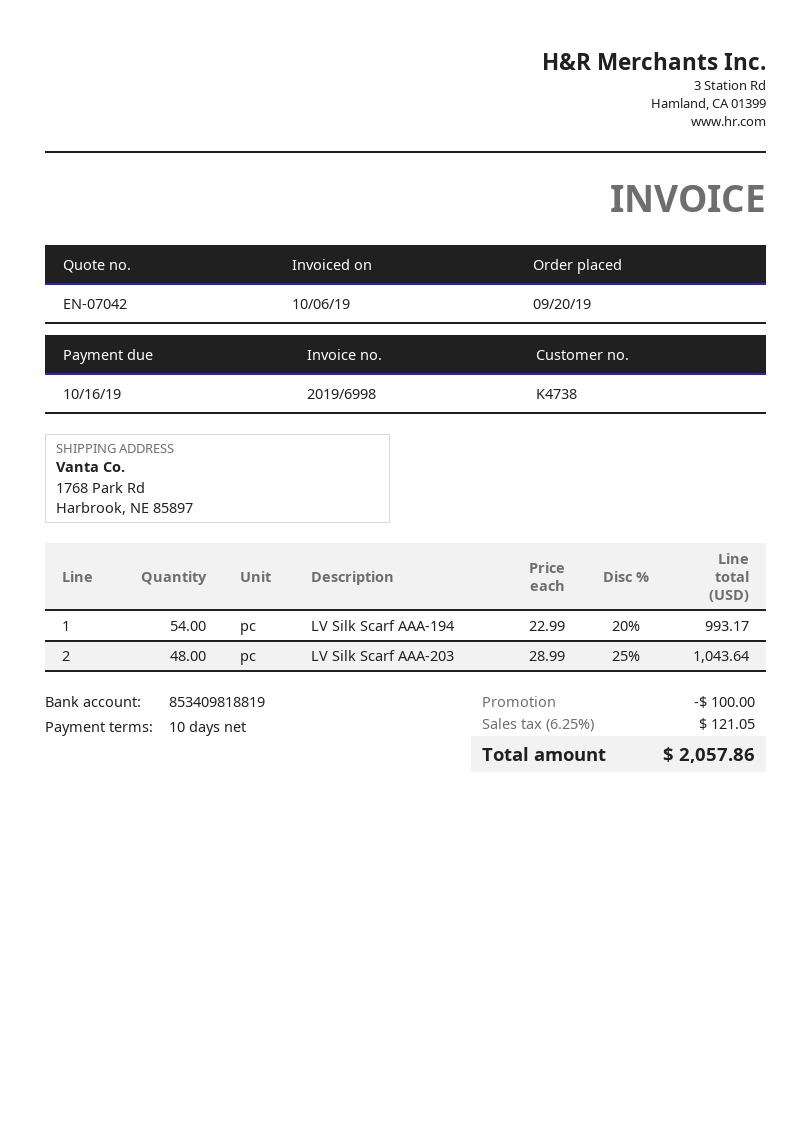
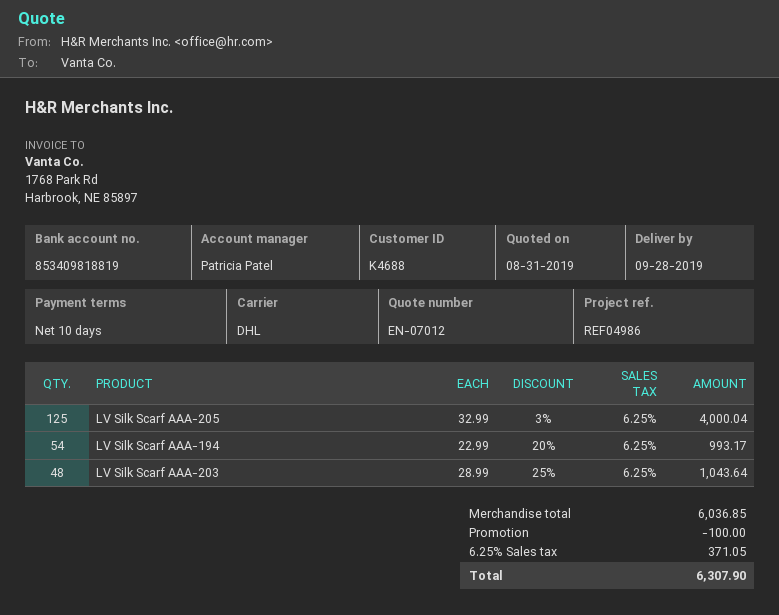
quote number: EN-07042 -> EN-07012
customer number: K4738 -> K4688
LV Silk Scarf AAA-205: none -> 125 x 32.99 - 3% = 4000.04
tax: 6.25% = 121.05 -> 6.25% = 371.05
total: 2057.86 -> 6307.90

